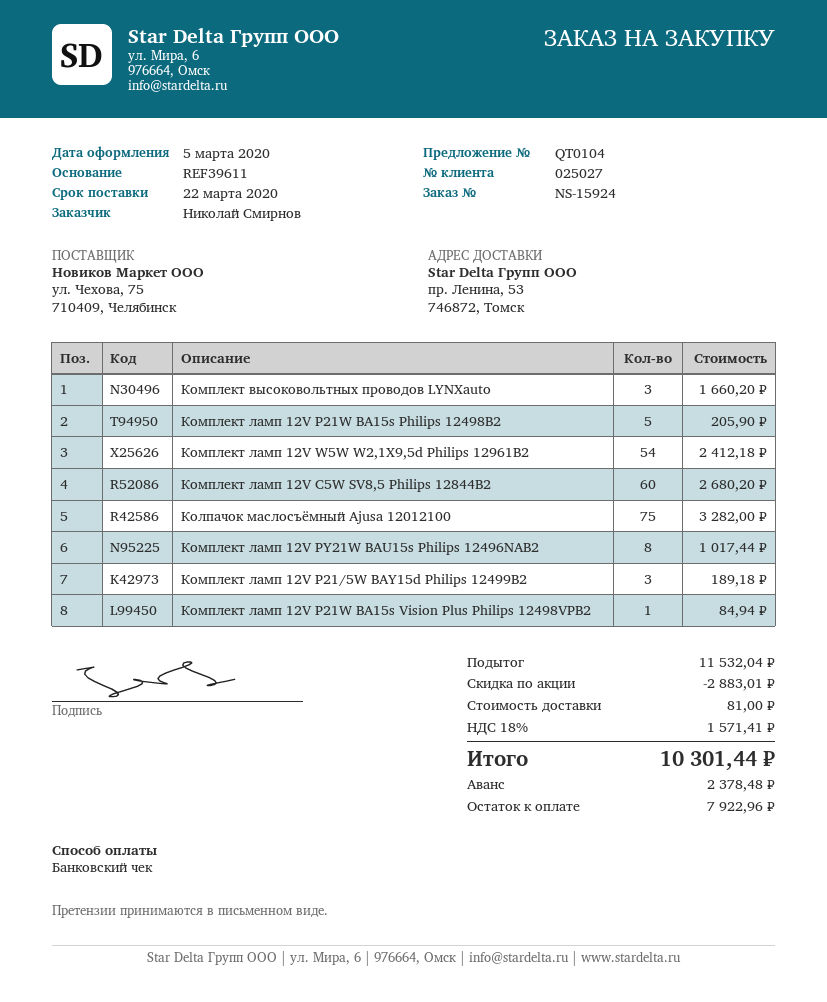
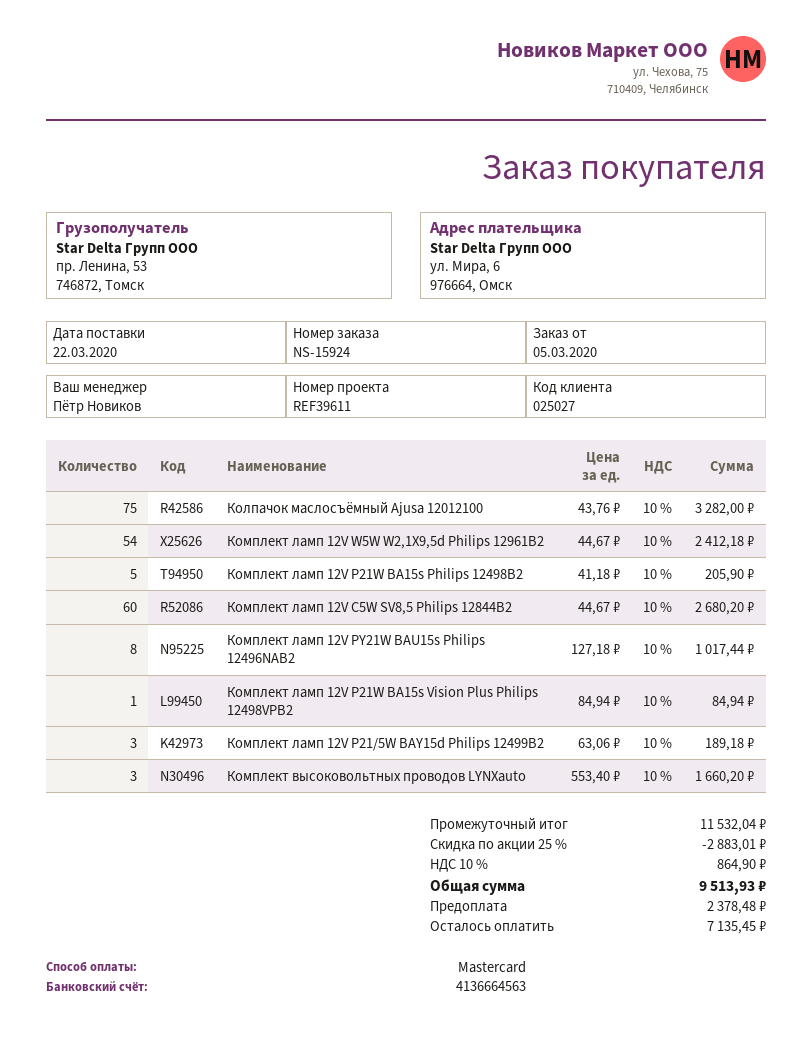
payment method: cheque -> Mastercard
shipping: 81.00 -> none
tax: 18% = 1571.41 -> 10% = 864.90
total: 10301.44 -> 9513.93
balance: 7922.96 -> 7135.45

